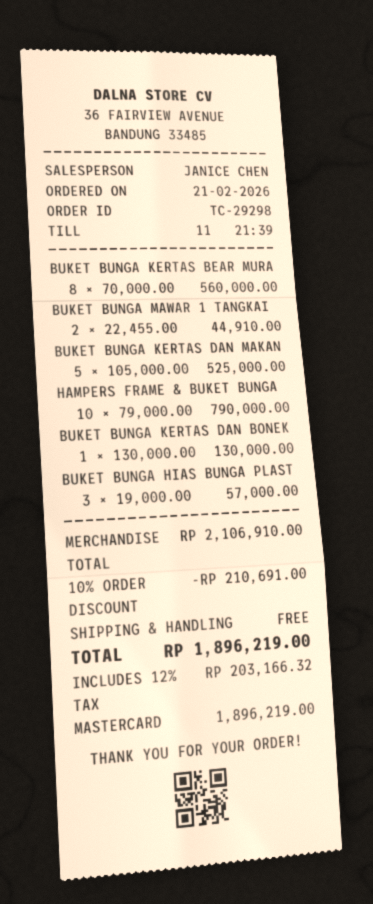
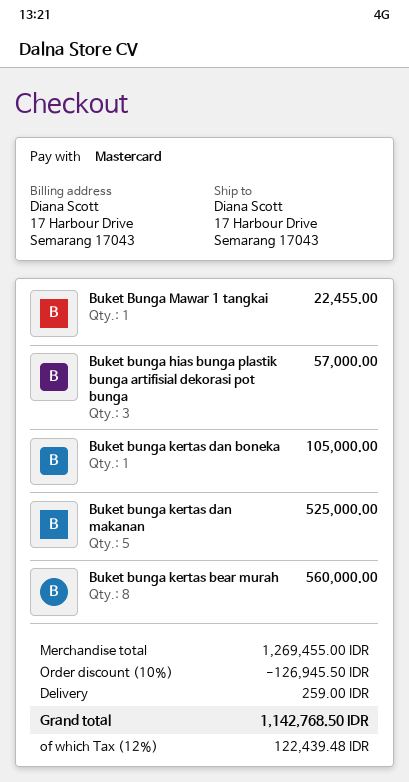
BUKET BUNGA MAWAR 1 TANGKAI: 2 for 44910.00 -> 1 for 22455.00
HAMPERS FRAME & BUKET BUNGA: 10 for 790000.00 -> none
BUKET BUNGA KERTAS DAN BONEK: 1 for 130000.00 -> 1 for 105000.00
subtotal: 2106910.00 -> 1269455.00
discount: 10% = 210691.00 -> 10% = 126945.50
shipping: 0.00 -> 259.00
tax: 12% = 203166.32 -> 12% = 122439.48
total: 1896219.00 -> 1142768.50

